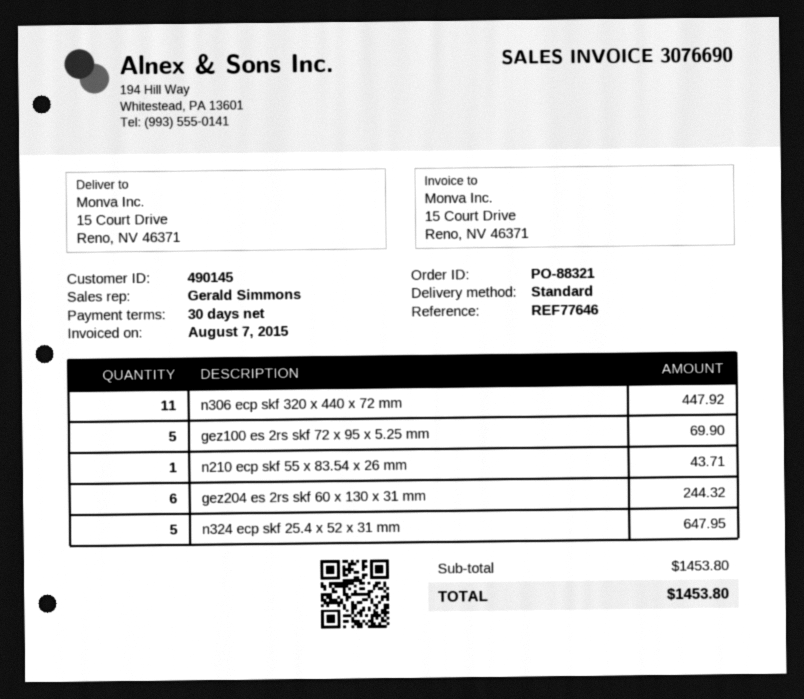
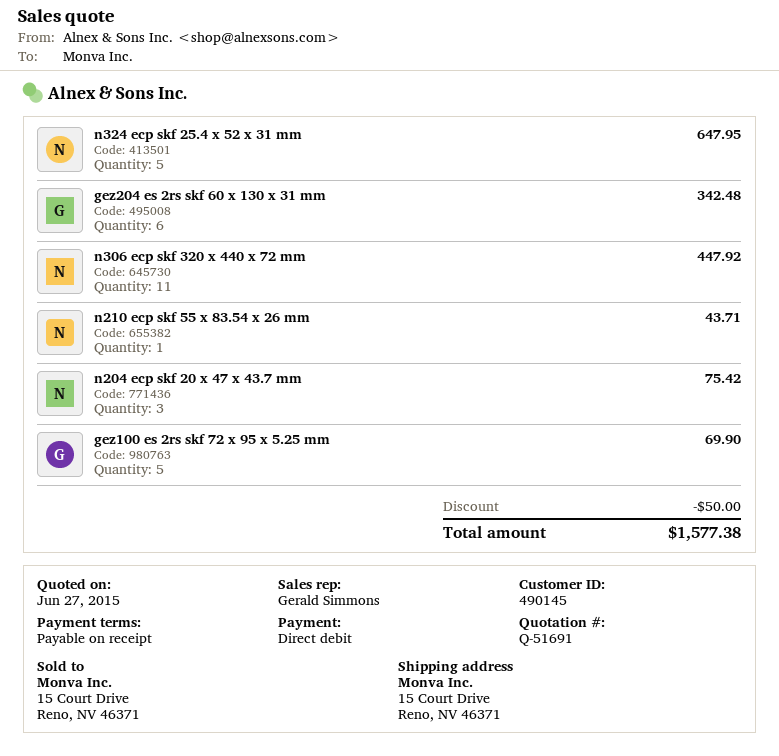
payment terms: 30 days -> on receipt
gez204 es 2rs skf 60 x 130 x 31 mm: 6 for 244.32 -> 6 for 342.48
n204 ecp skf 20 x 47 x 43.7 mm: none -> 3 for 75.42
discount: none -> 50.00
total: 1453.80 -> 1577.38

